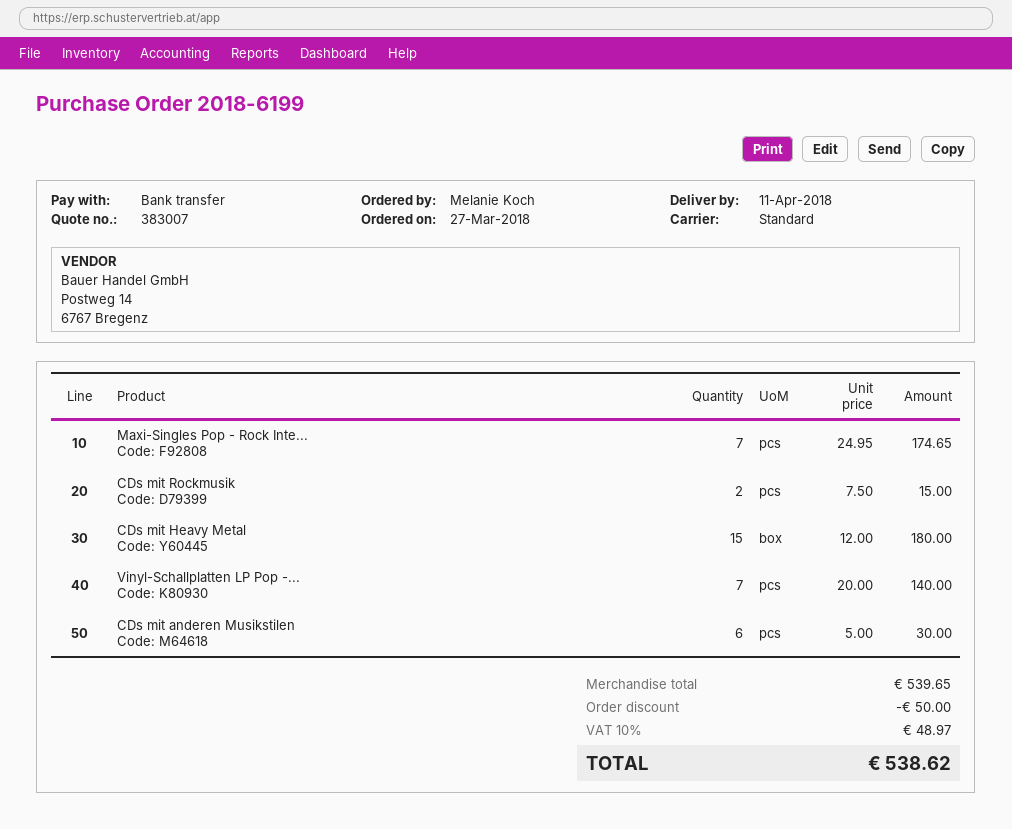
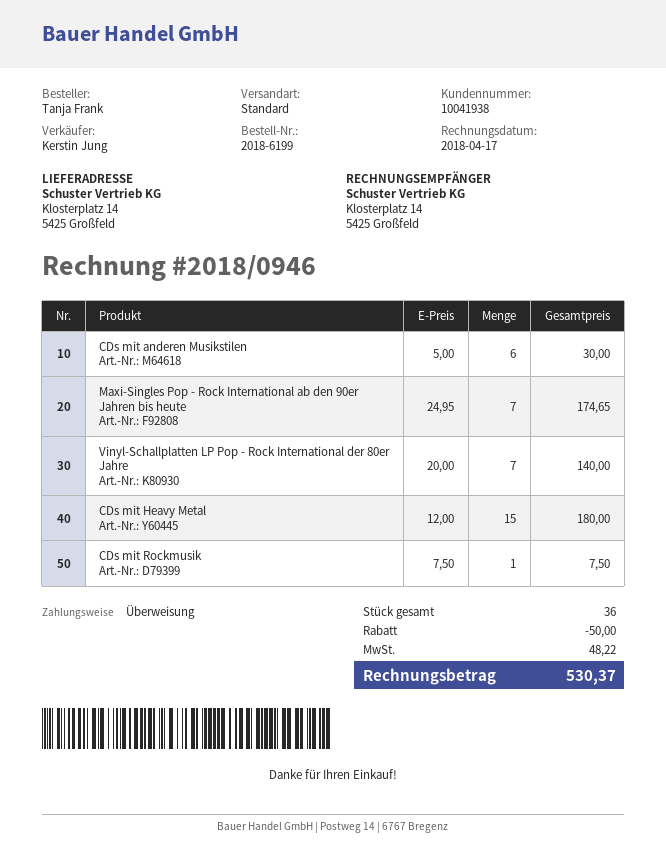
ordered by: Melanie Koch -> Tanja Frank
CDs mit Rockmusik: 2 x 7.50 = 15.00 -> 1 x 7.50 = 7.50
tax: 48.97 -> 48.22
total: 538.62 -> 530.37

